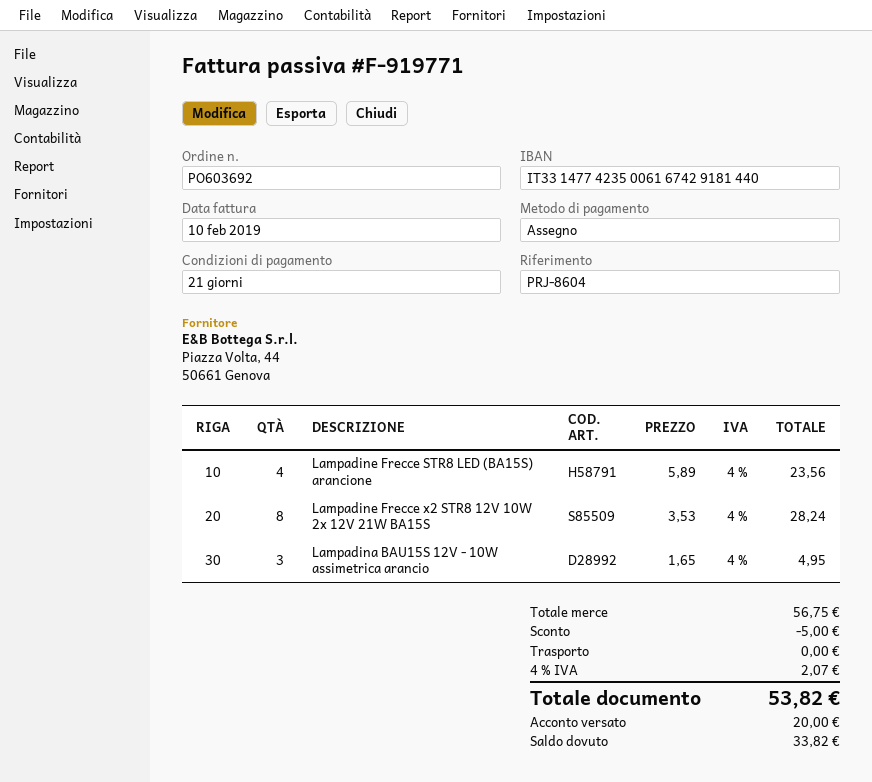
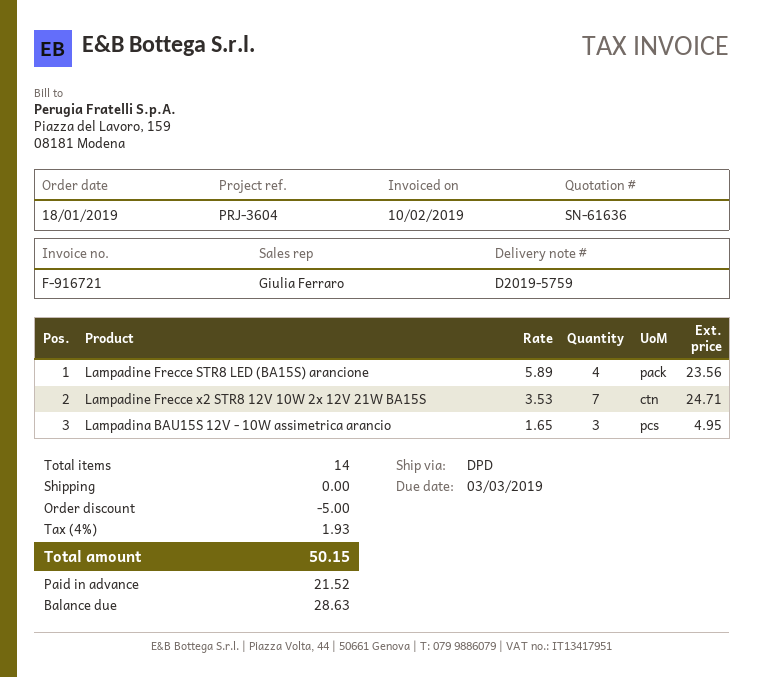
invoice number: F-919771 -> F-916721
reference: PRJ-8604 -> PRJ-3604
Lampadine Frecce x2 STR8 12V 10W 2x 12V 21W BA15S: 8 x 3.53 = 28.24 -> 7 x 3.53 = 24.71
tax: 4% = 2.07 -> 4% = 1.93
total: 53.82 -> 50.15
deposit: 20.00 -> 21.52
balance: 33.82 -> 28.63

